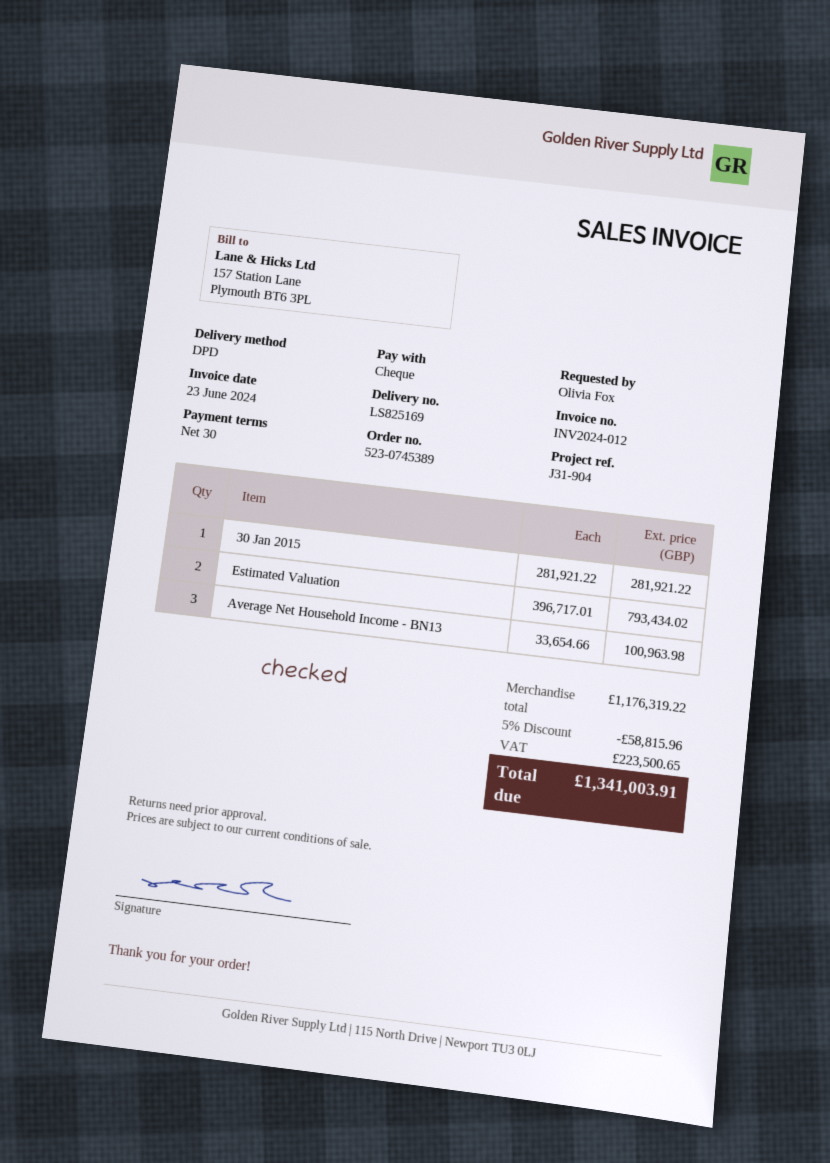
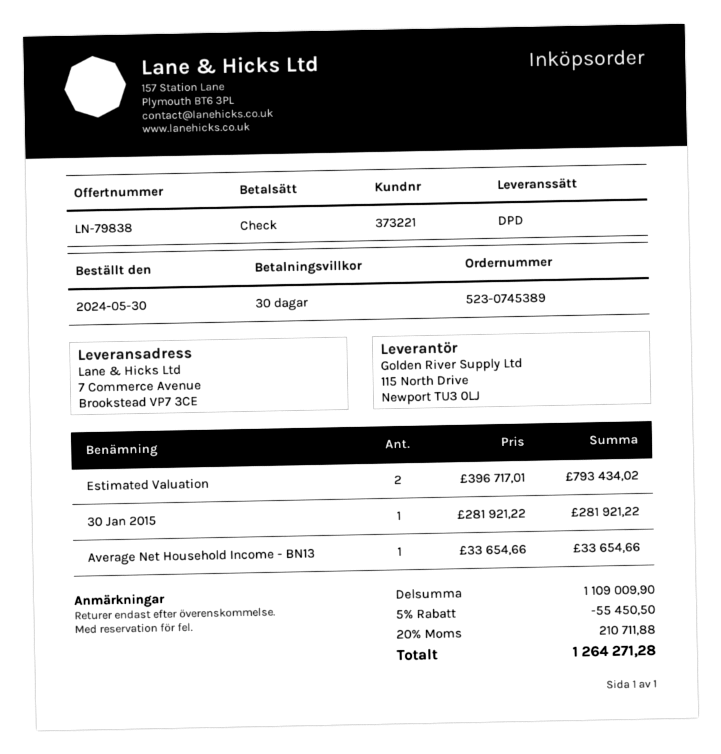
Average Net Household Income - BN13: 3 x 33654.66 = 100963.98 -> 1 x 33654.66 = 33654.66
subtotal: 1176319.22 -> 1109009.90
discount: 5% = 58815.96 -> 5% = 55450.50
tax: 223500.65 -> 210711.88
total: 1341003.91 -> 1264271.28

